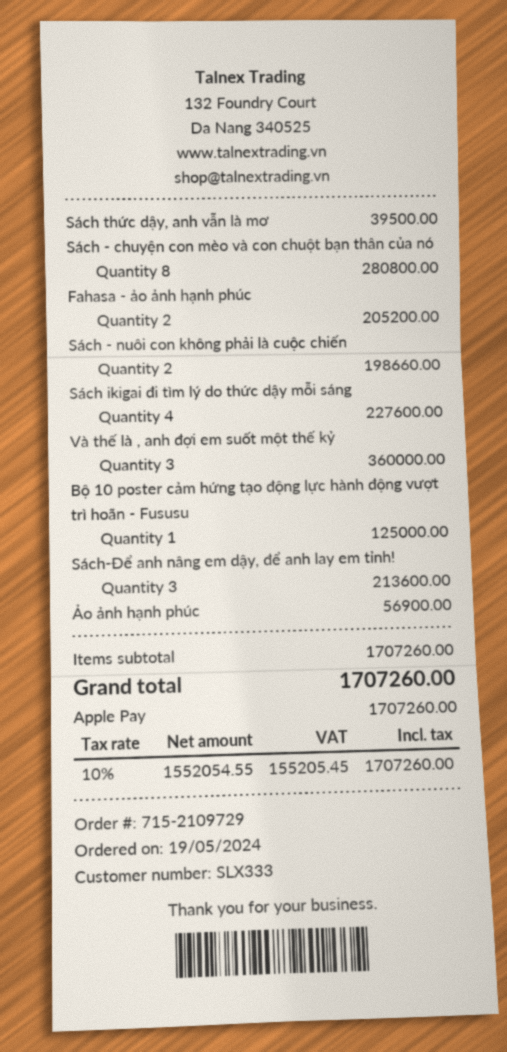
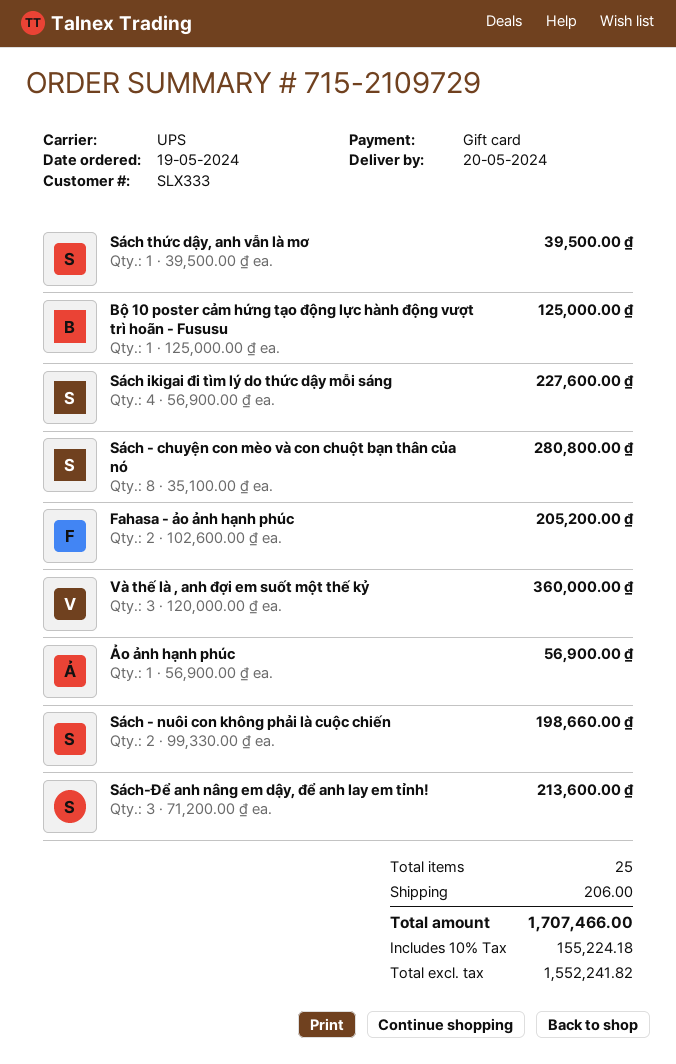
payment method: Apple Pay -> gift card
shipping: none -> 206.00
net: 1552054.55 -> 1552241.82
tax: 10% = 155205.45 -> 10% = 155224.18
total: 1707260.00 -> 1707466.00

